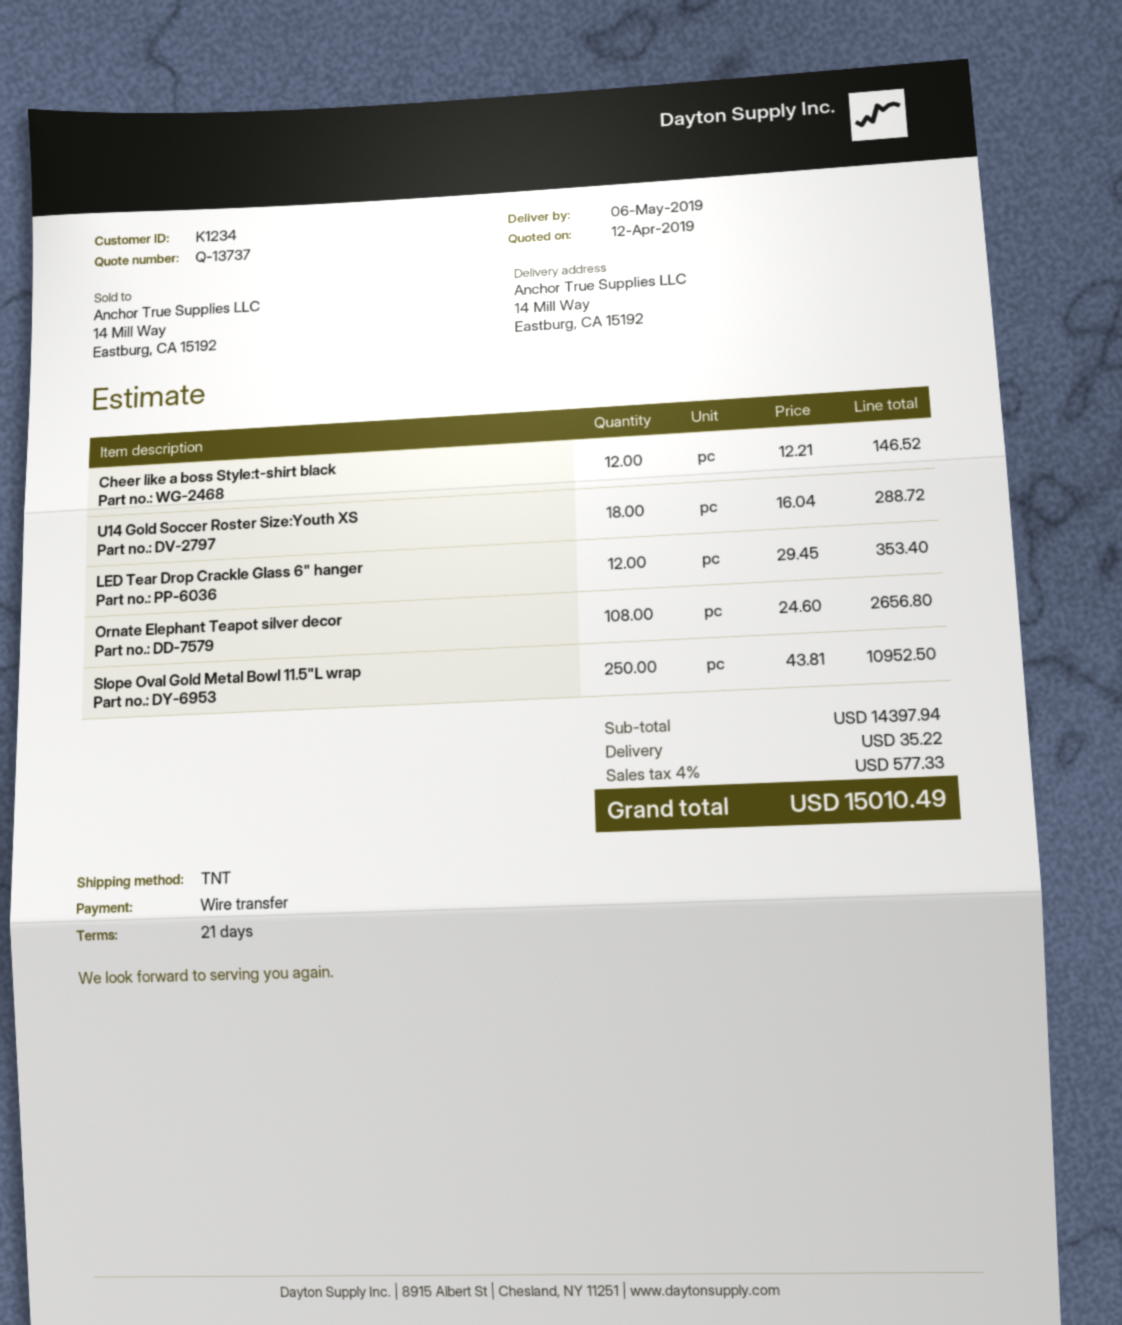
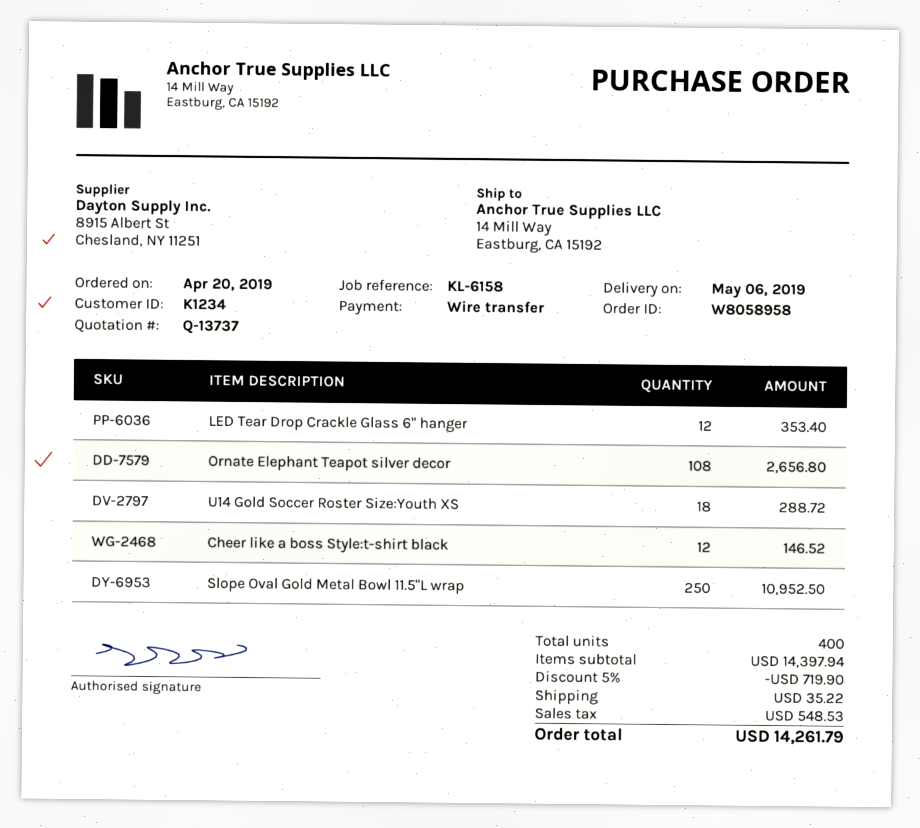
discount: none -> 5% = 719.90
tax: 577.33 -> 548.53
total: 15010.49 -> 14261.79

